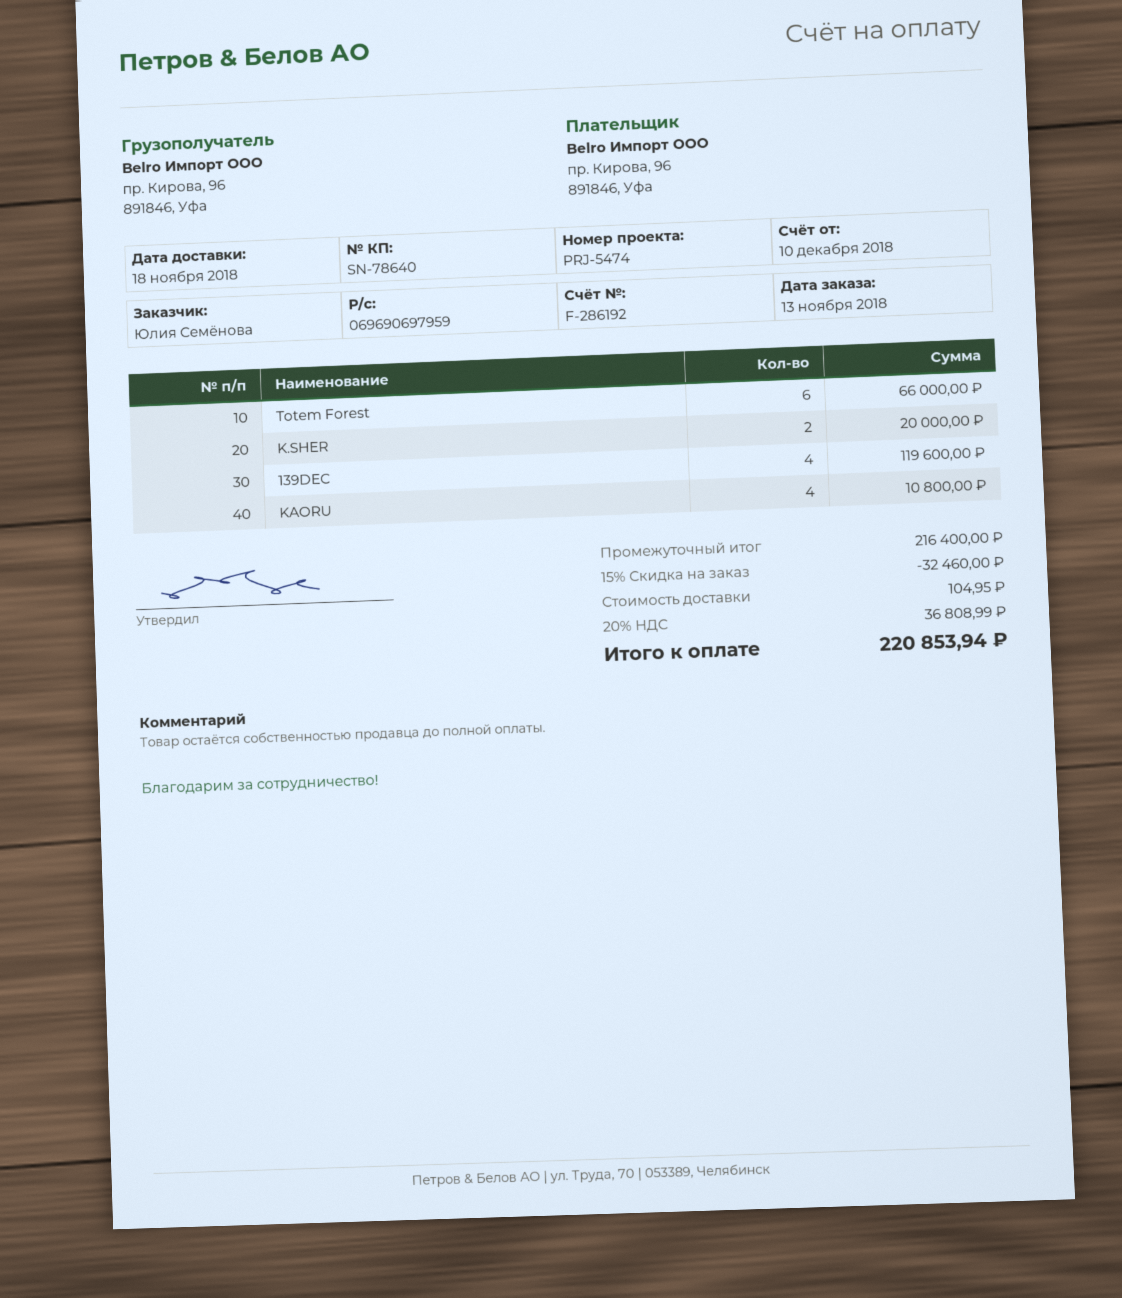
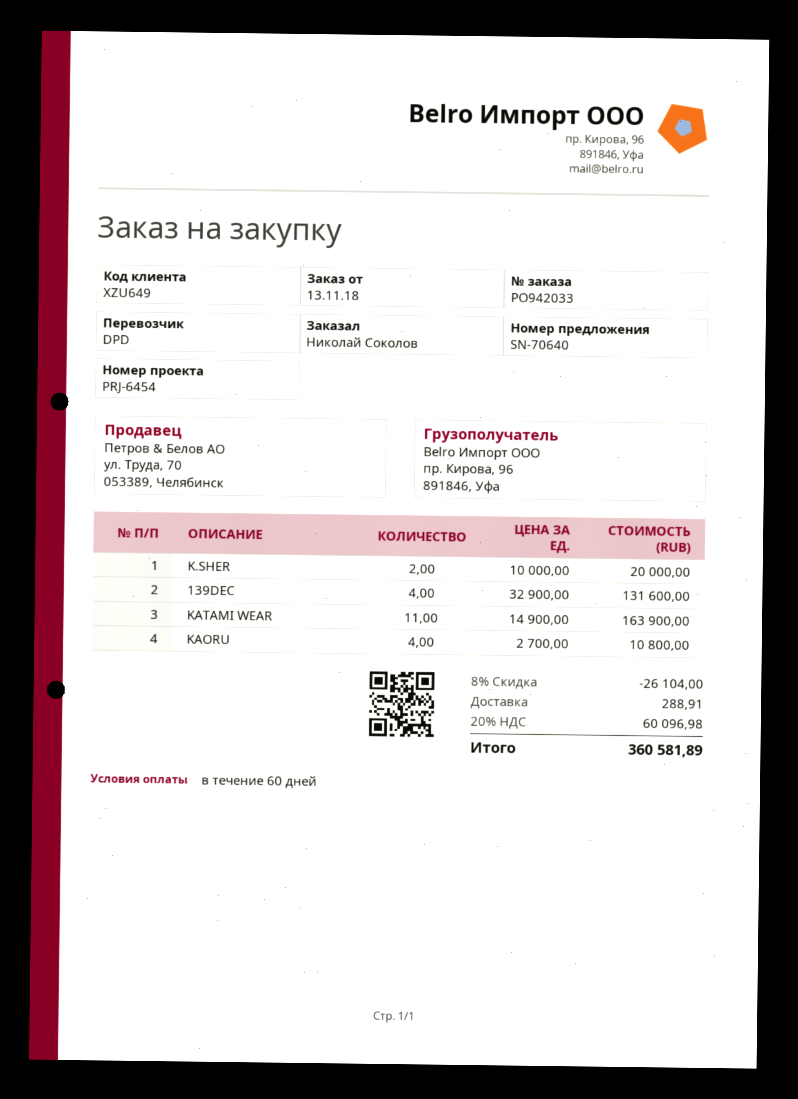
quote number: SN-78640 -> SN-70640
reference: PRJ-5474 -> PRJ-6454
ordered by: Юлия Семёнова -> Николай Соколов
Totem Forest: 6 for 66000.00 -> none
139DEC: 4 for 119600.00 -> 4 for 131600.00
KATAMI WEAR: none -> 11 for 163900.00
discount: 15% = 32460.00 -> 8% = 26104.00
shipping: 104.95 -> 288.91
tax: 20% = 36808.99 -> 20% = 60096.98
total: 220853.94 -> 360581.89

